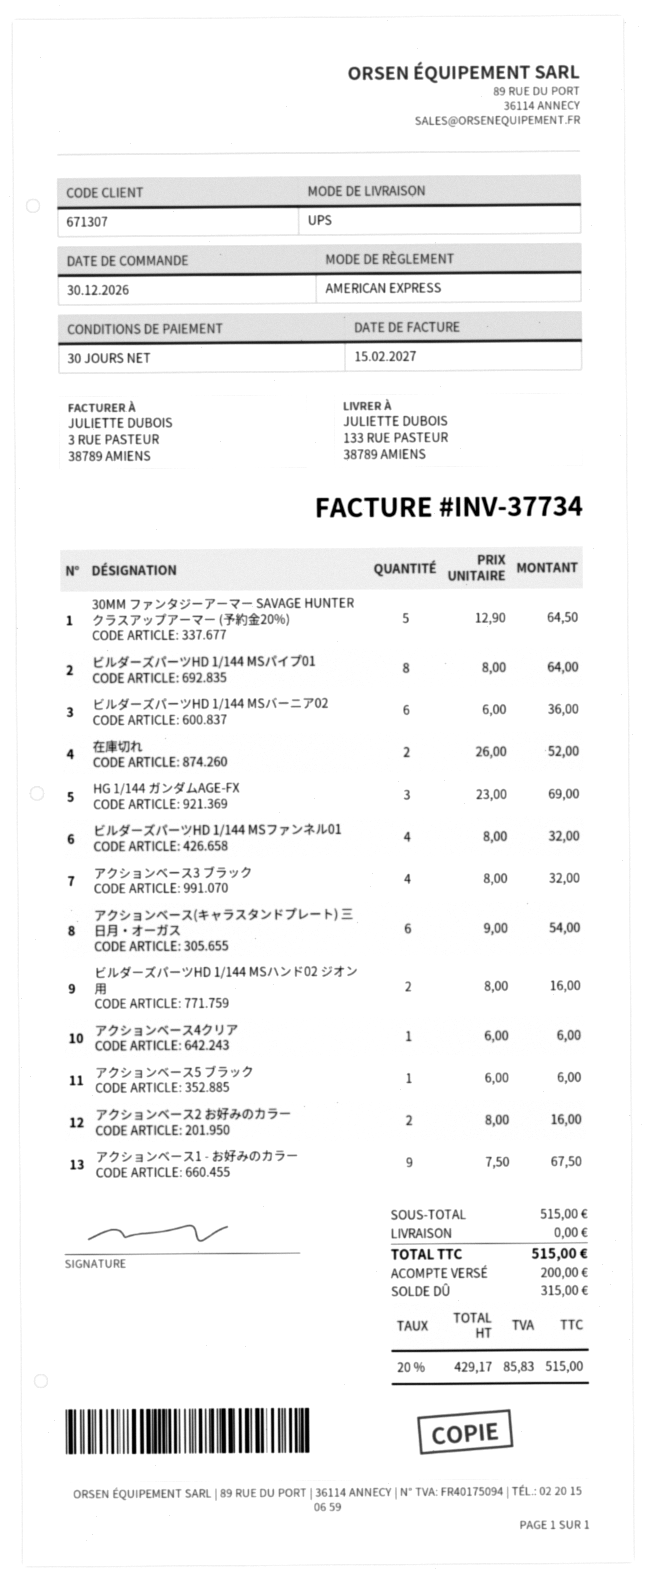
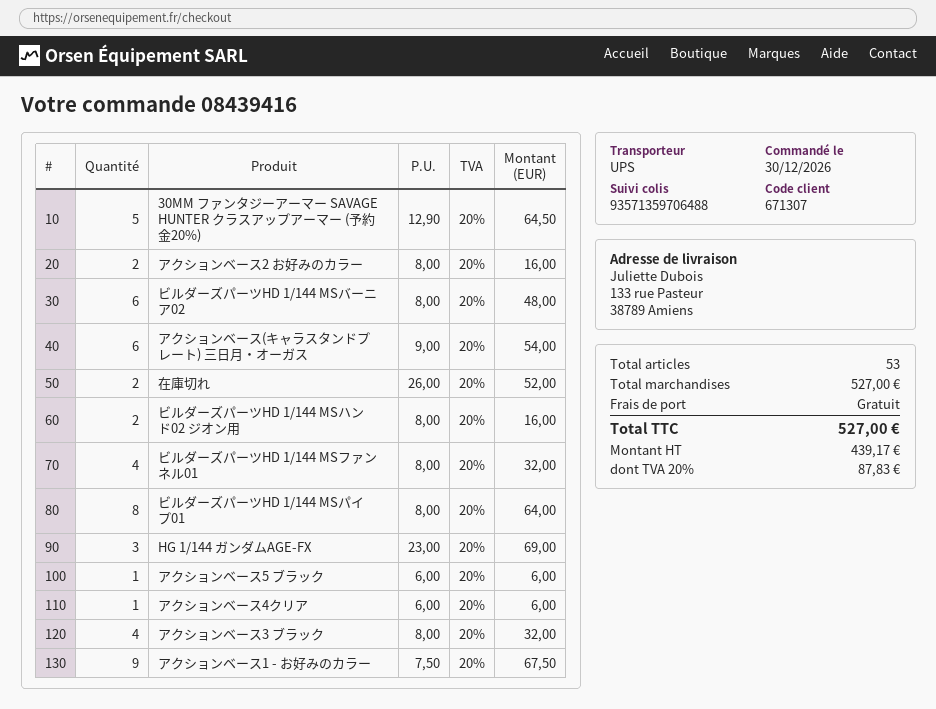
ビルダーズパーツHD 1/144 MSバーニア02: 6 x 6.00 = 36.00 -> 6 x 8.00 = 48.00
subtotal: 515.00 -> 527.00
net: 429.17 -> 439.17
tax: 20% = 85.83 -> 20% = 87.83
total: 515.00 -> 527.00

